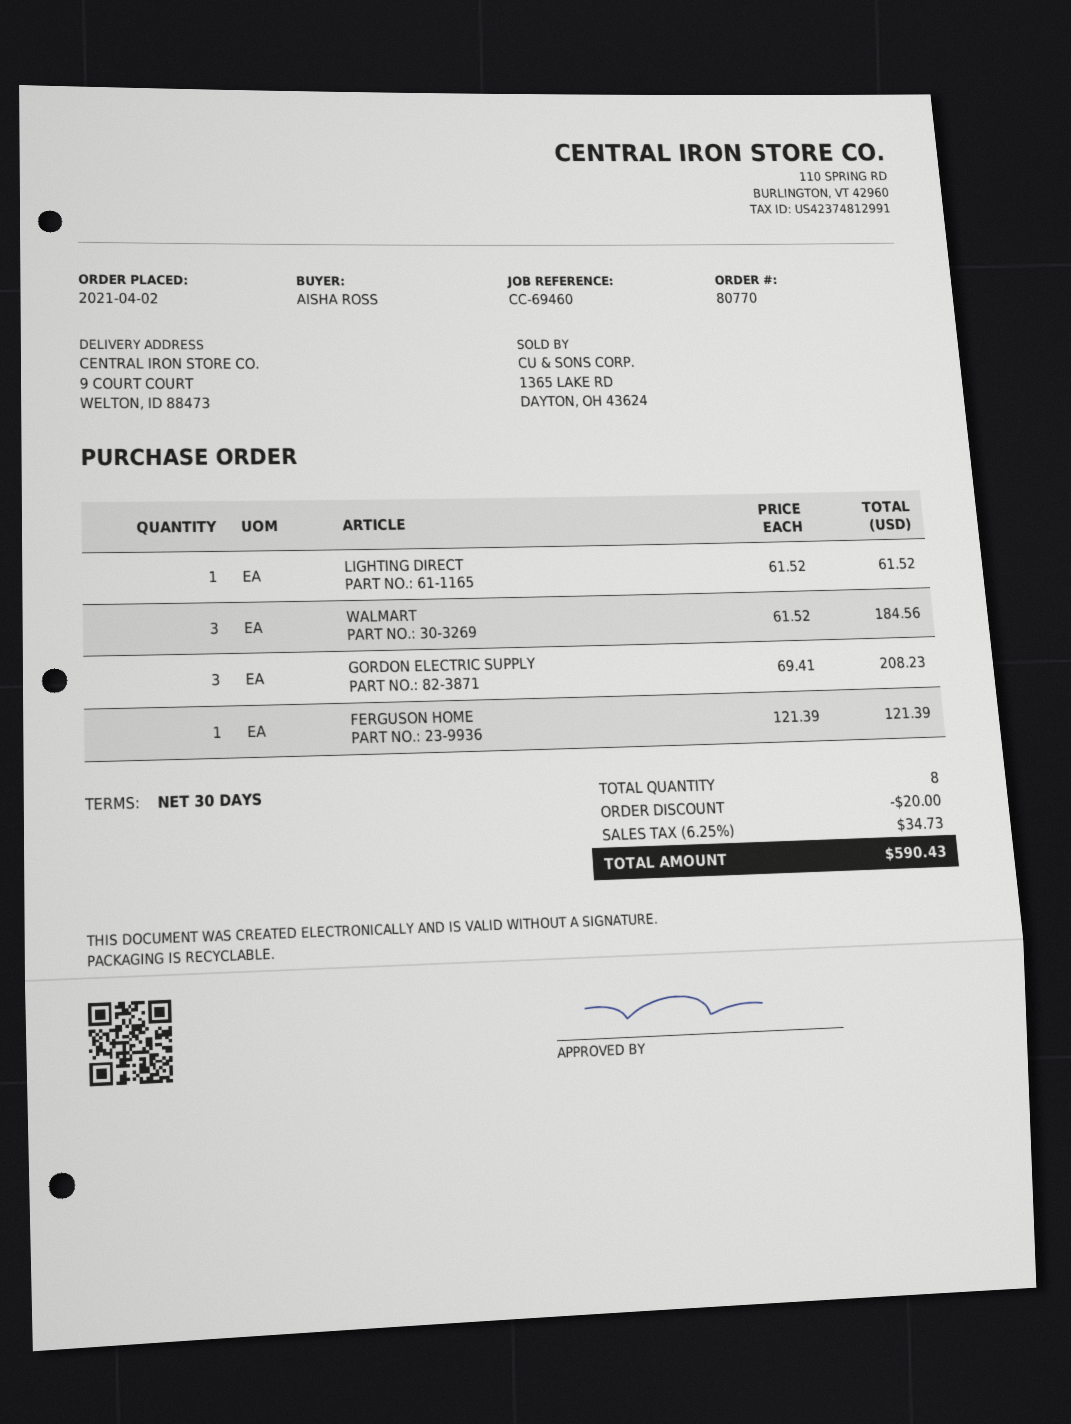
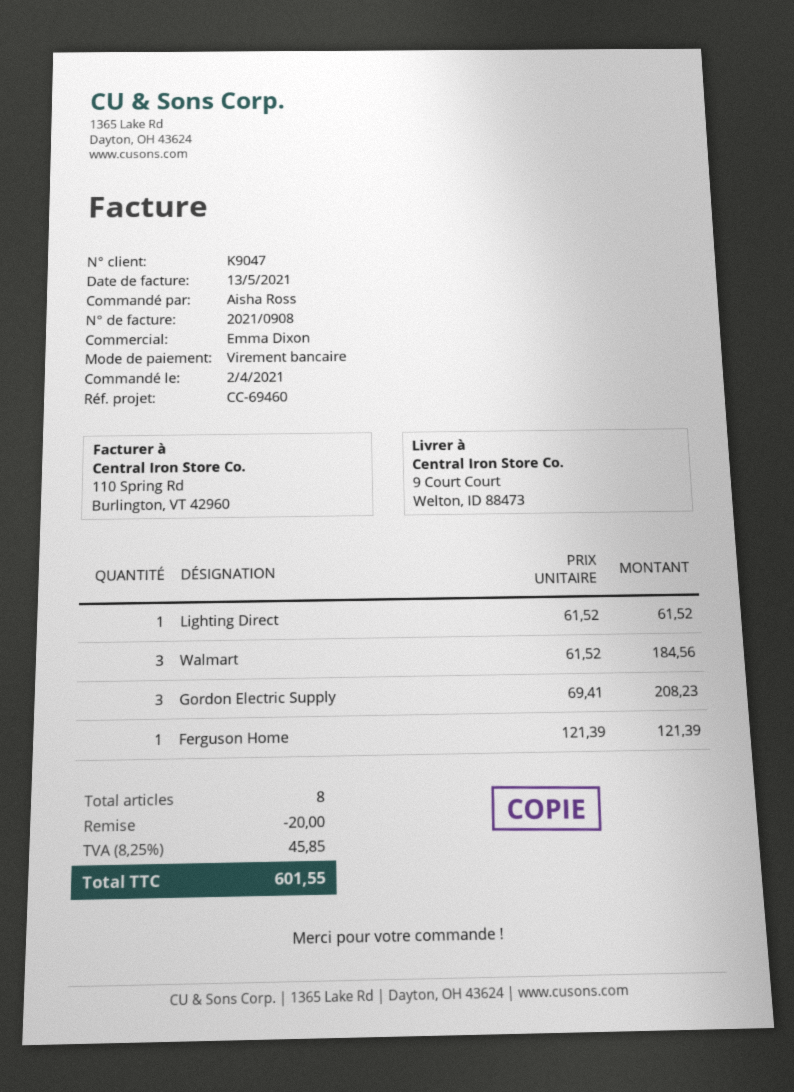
tax: 6.25% = 34.73 -> 8.25% = 45.85
total: 590.43 -> 601.55

